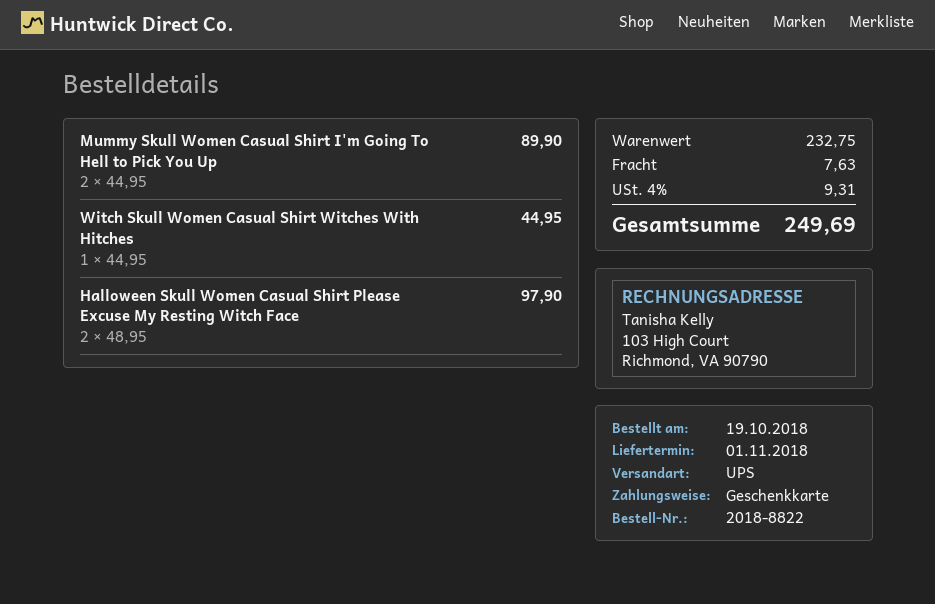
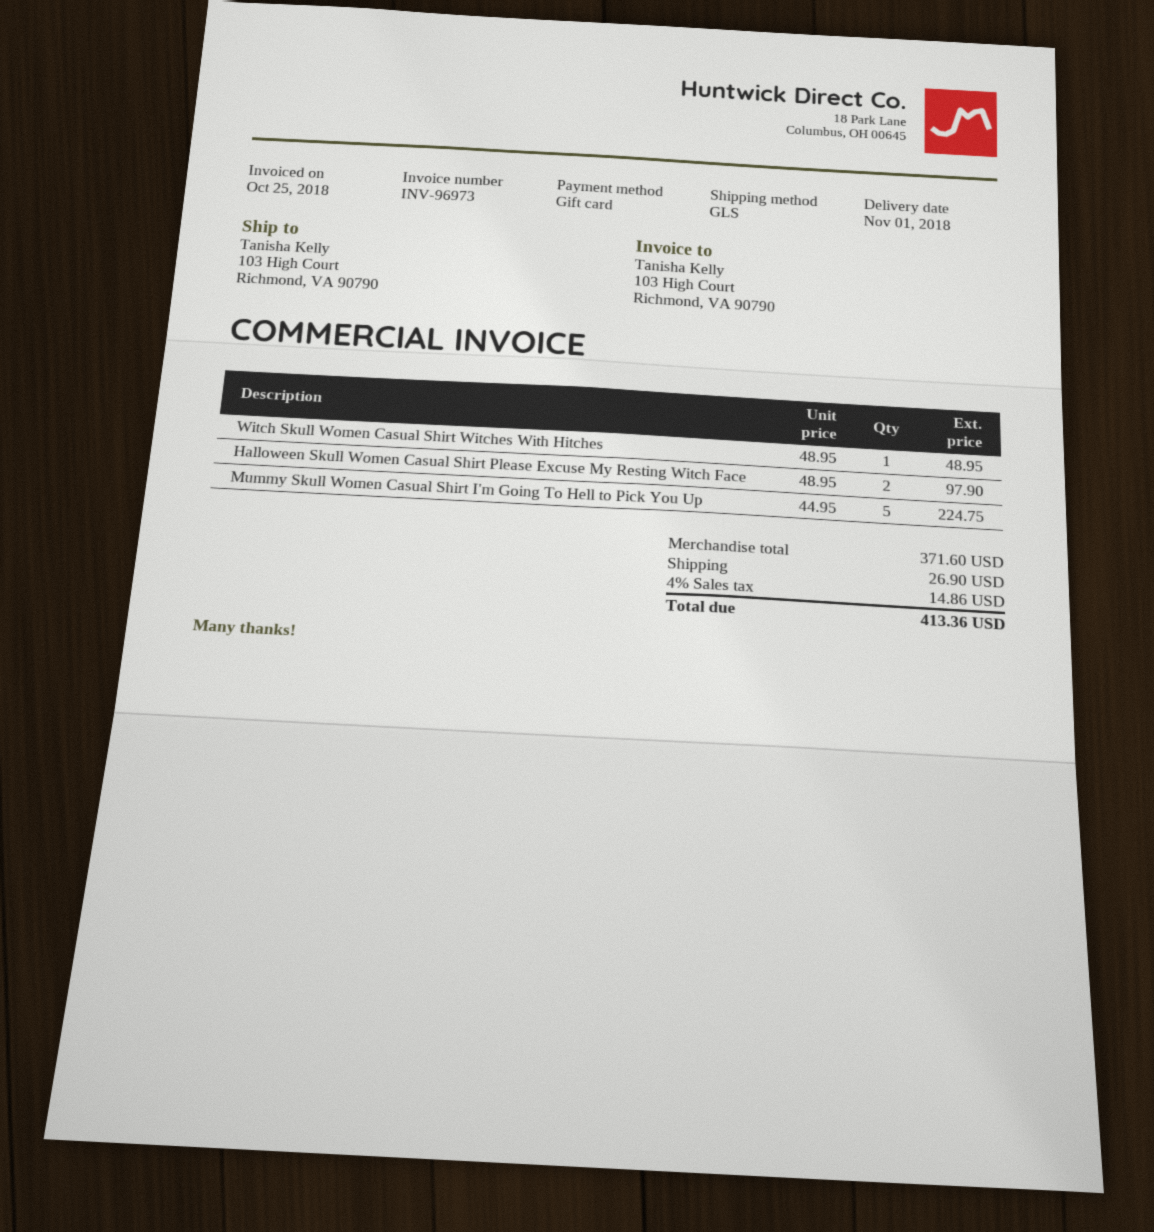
shipping method: UPS -> GLS
Mummy Skull Women Casual Shirt I'm Going To Hell to Pick You Up: 2 x 44.95 = 89.90 -> 5 x 44.95 = 224.75
Witch Skull Women Casual Shirt Witches With Hitches: 1 x 44.95 = 44.95 -> 1 x 48.95 = 48.95
subtotal: 232.75 -> 371.60
shipping: 7.63 -> 26.90
tax: 4% = 9.31 -> 4% = 14.86
total: 249.69 -> 413.36

